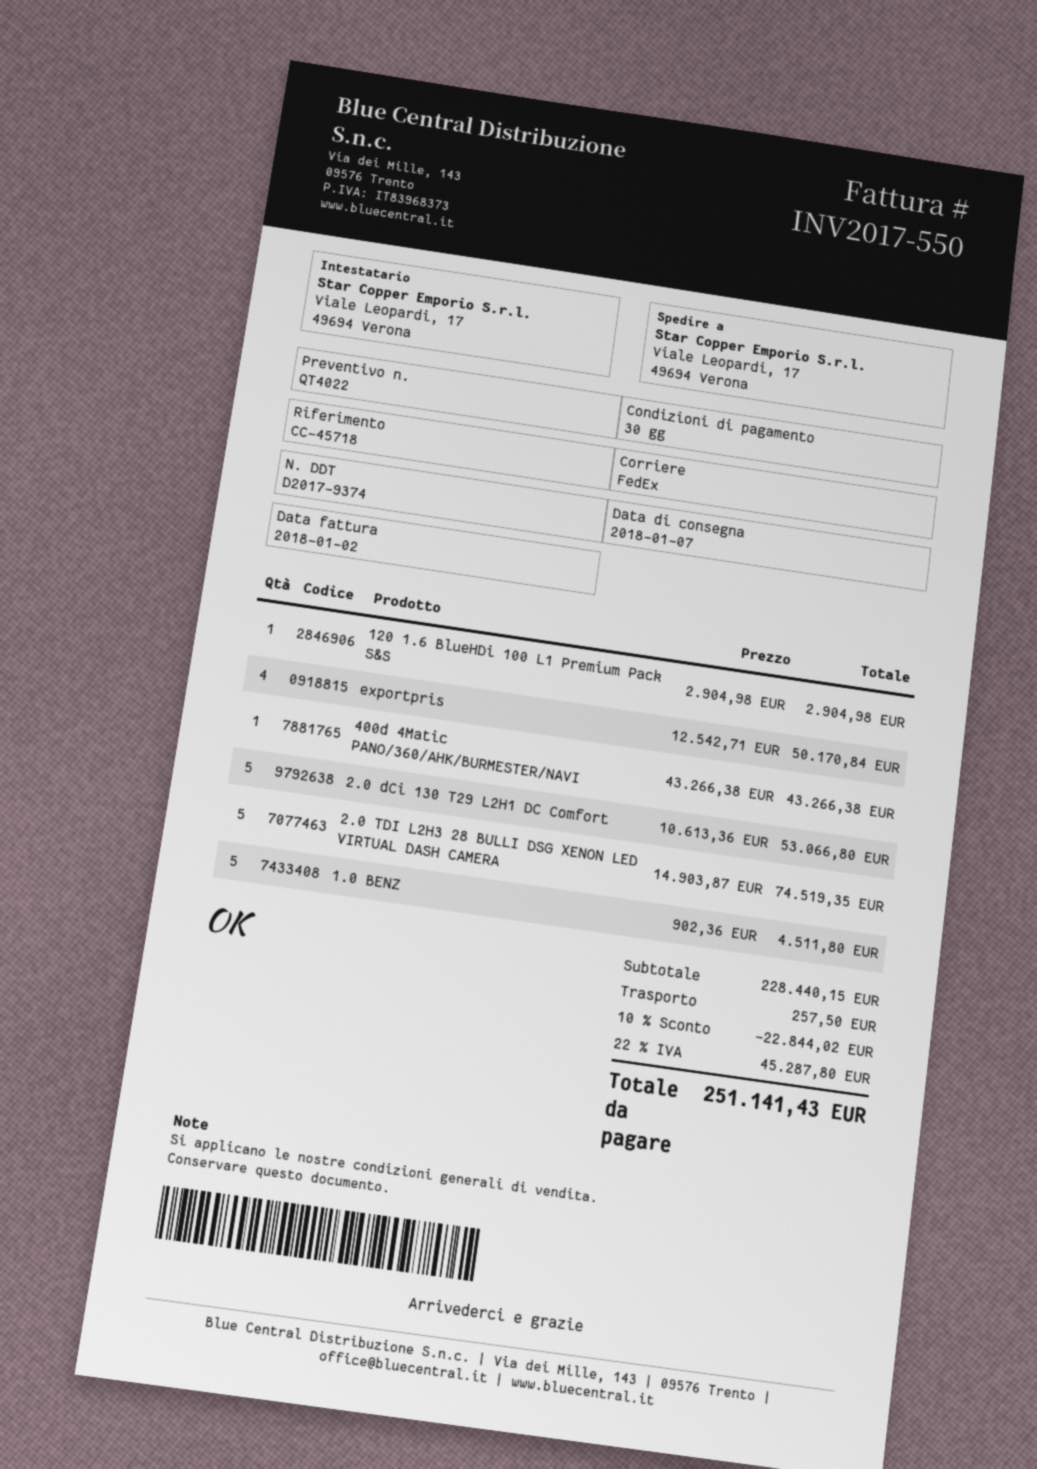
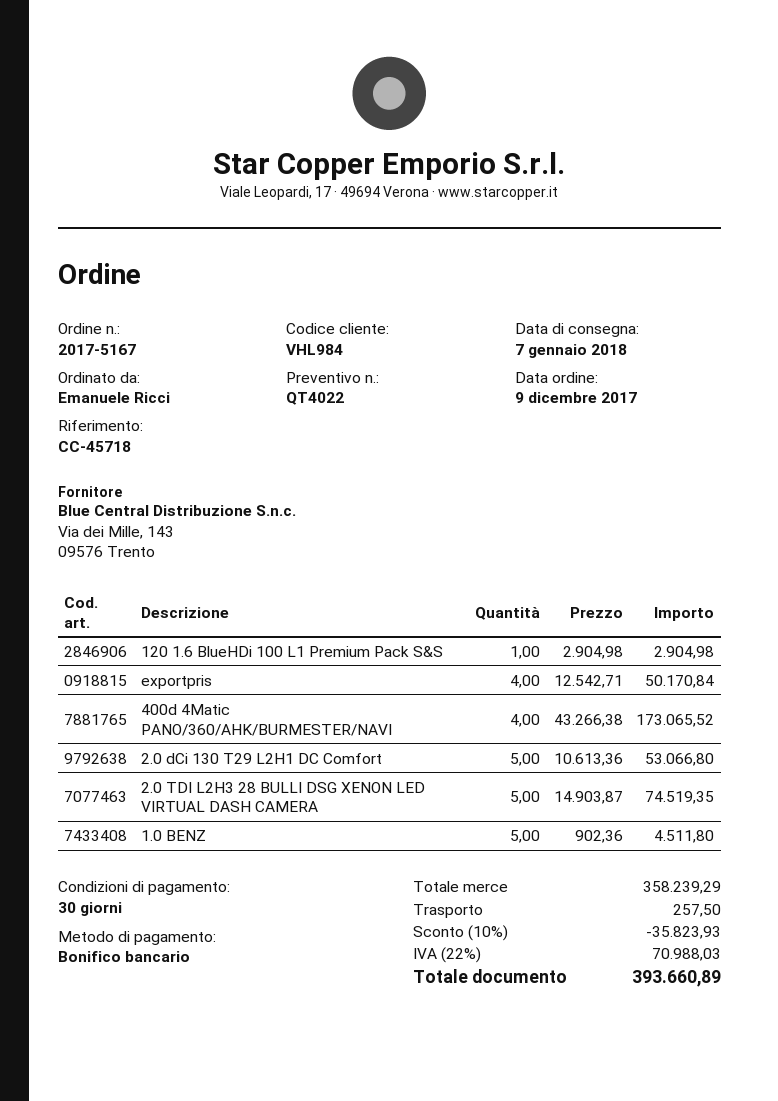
400d 4Matic PANO/360/AHK/BURMESTER/NAVI: 1 x 43266.38 = 43266.38 -> 4 x 43266.38 = 173065.52
subtotal: 228440.15 -> 358239.29
discount: 10% = 22844.02 -> 10% = 35823.93
tax: 22% = 45287.80 -> 22% = 70988.03
total: 251141.43 -> 393660.89

